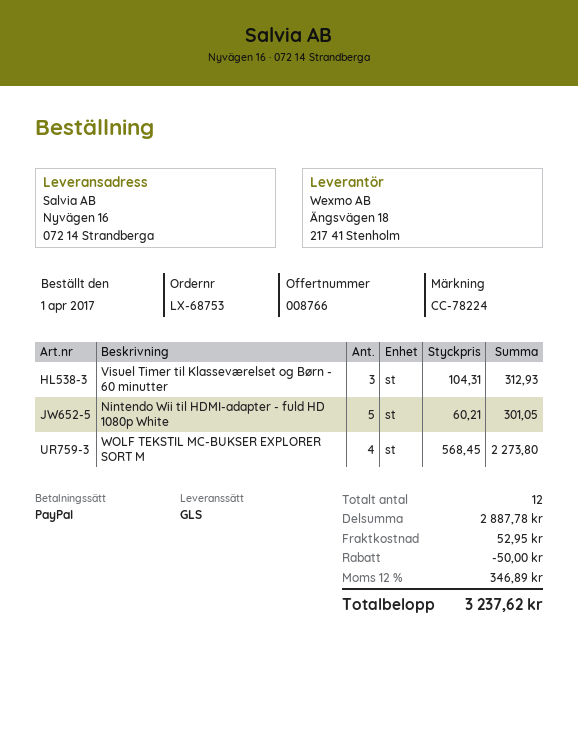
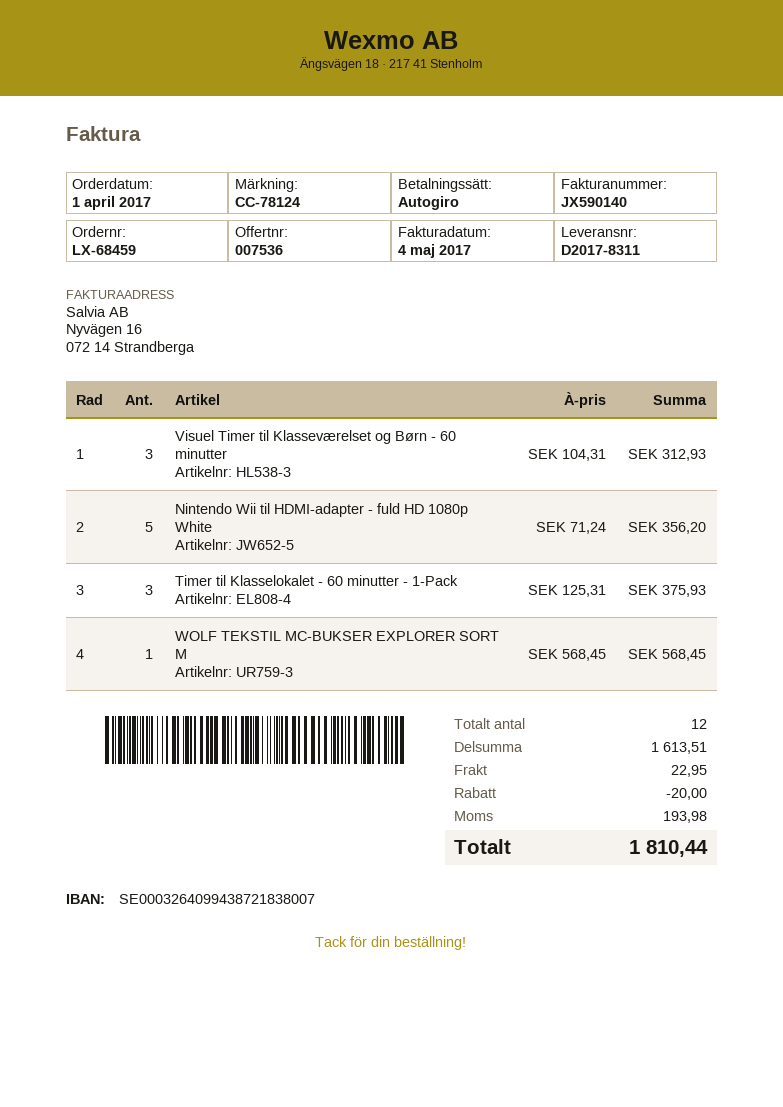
quote number: 008766 -> 007536
order number: LX-68753 -> LX-68459
reference: CC-78224 -> CC-78124
payment method: PayPal -> direct debit
Nintendo Wii til HDMI-adapter - fuld HD 1080p White: 5 x 60.21 = 301.05 -> 5 x 71.24 = 356.20
WOLF TEKSTIL MC-BUKSER EXPLORER SORT M: 4 x 568.45 = 2273.80 -> 1 x 568.45 = 568.45
Timer til Klasselokalet - 60 minutter - 1-Pack: none -> 3 x 125.31 = 375.93
subtotal: 2887.78 -> 1613.51
discount: 50.00 -> 20.00
shipping: 52.95 -> 22.95
tax: 346.89 -> 193.98
total: 3237.62 -> 1810.44

